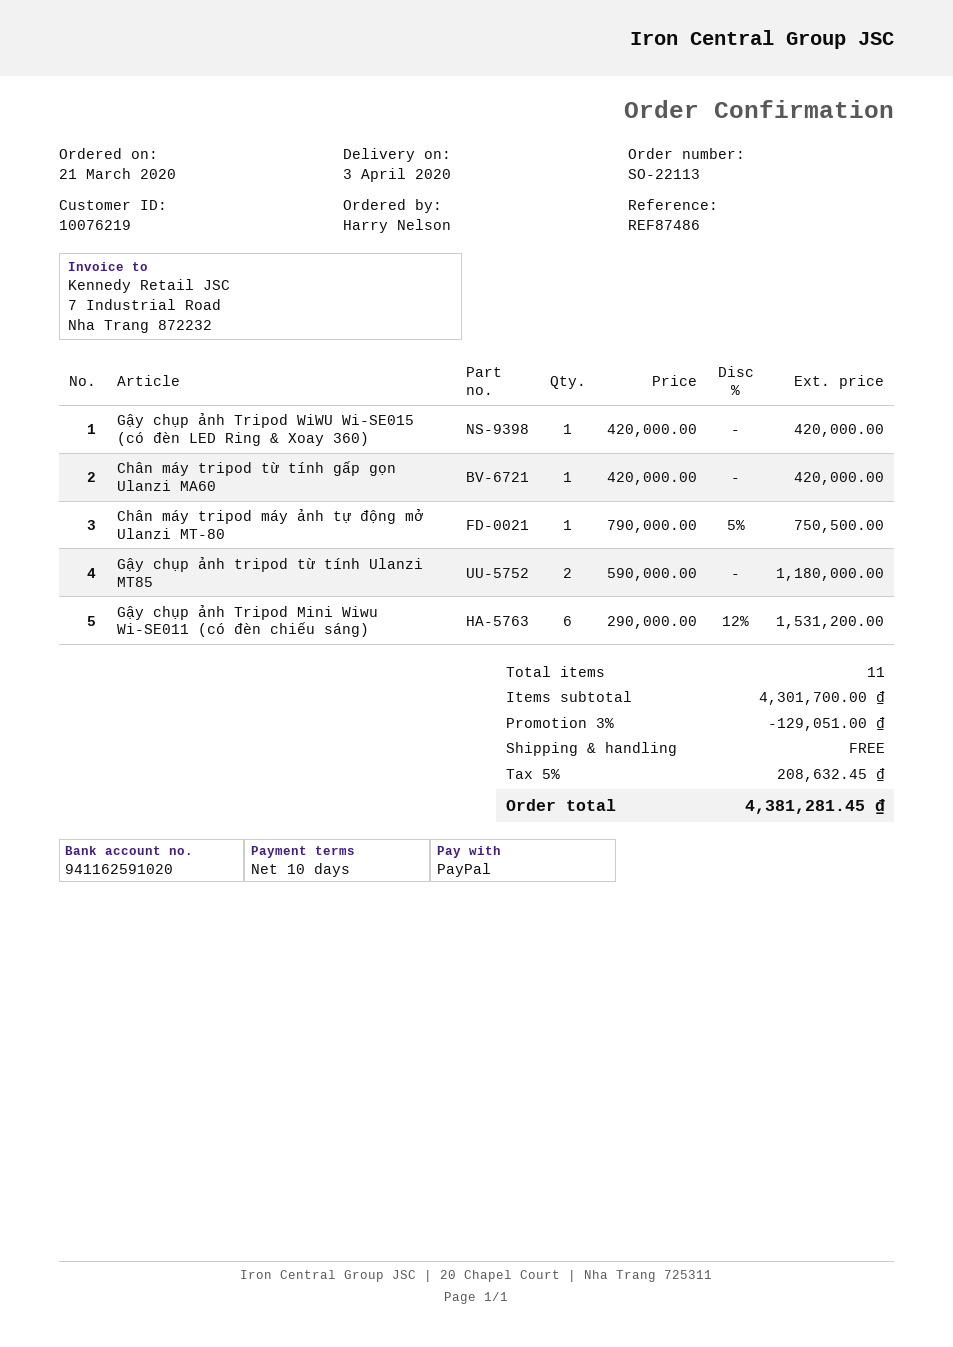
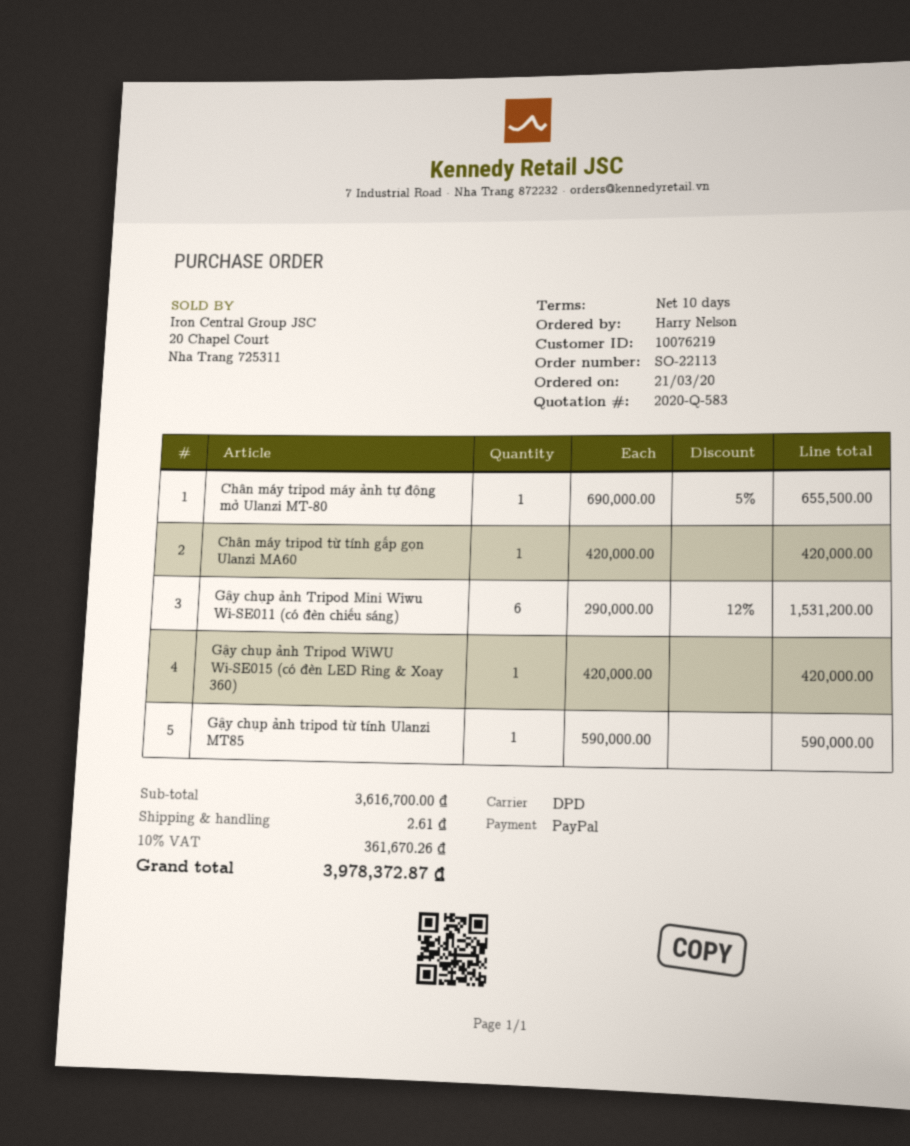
Chân máy tripod máy ảnh tự động mở Ulanzi MT-80: 1 x 790000.00 - 5% = 750500.00 -> 1 x 690000.00 - 5% = 655500.00
Gậy chụp ảnh tripod từ tính Ulanzi MT85: 2 x 590000.00 = 1180000.00 -> 1 x 590000.00 = 590000.00
subtotal: 4301700.00 -> 3616700.00
discount: 3% = 129051.00 -> none
shipping: 0.00 -> 2.61
tax: 5% = 208632.45 -> 10% = 361670.26
total: 4381281.45 -> 3978372.87

